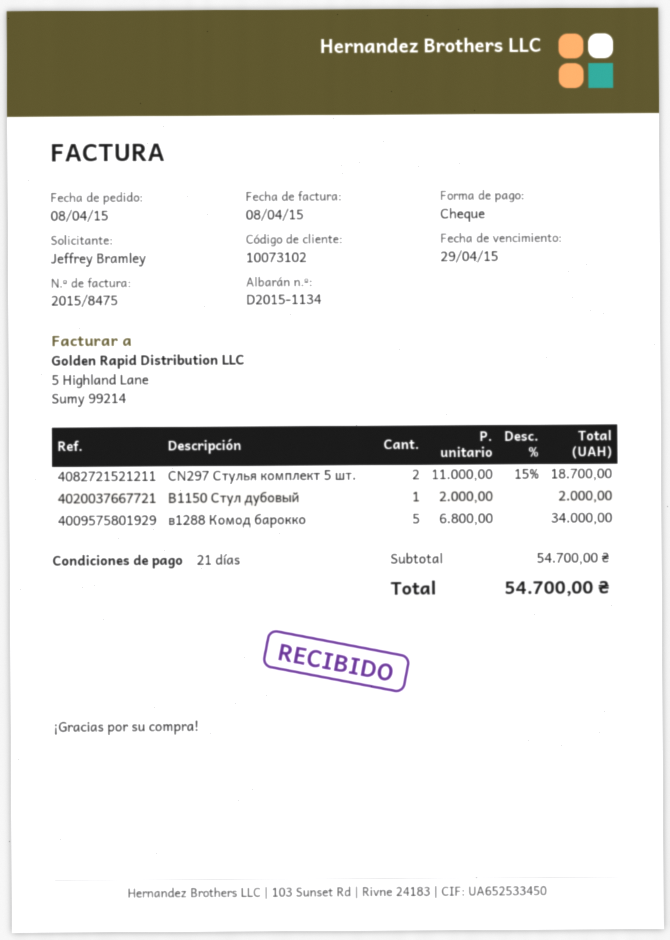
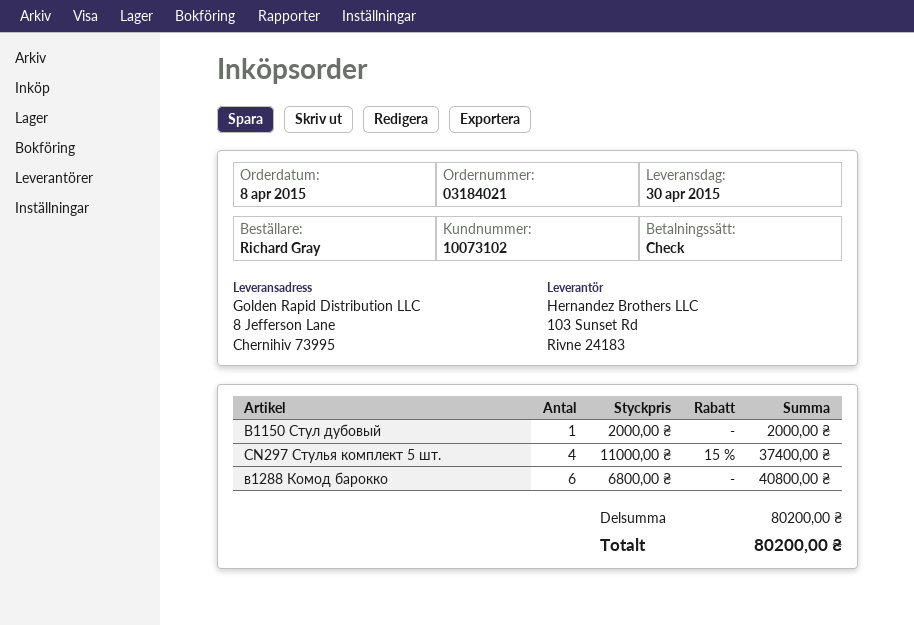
ordered by: Jeffrey Bramley -> Richard Gray
CN297 Стулья комплект 5 шт.: 2 x 11000.00 - 15% = 18700.00 -> 4 x 11000.00 - 15% = 37400.00
в1288 Комод барокко: 5 x 6800.00 = 34000.00 -> 6 x 6800.00 = 40800.00
subtotal: 54700.00 -> 80200.00
total: 54700.00 -> 80200.00

